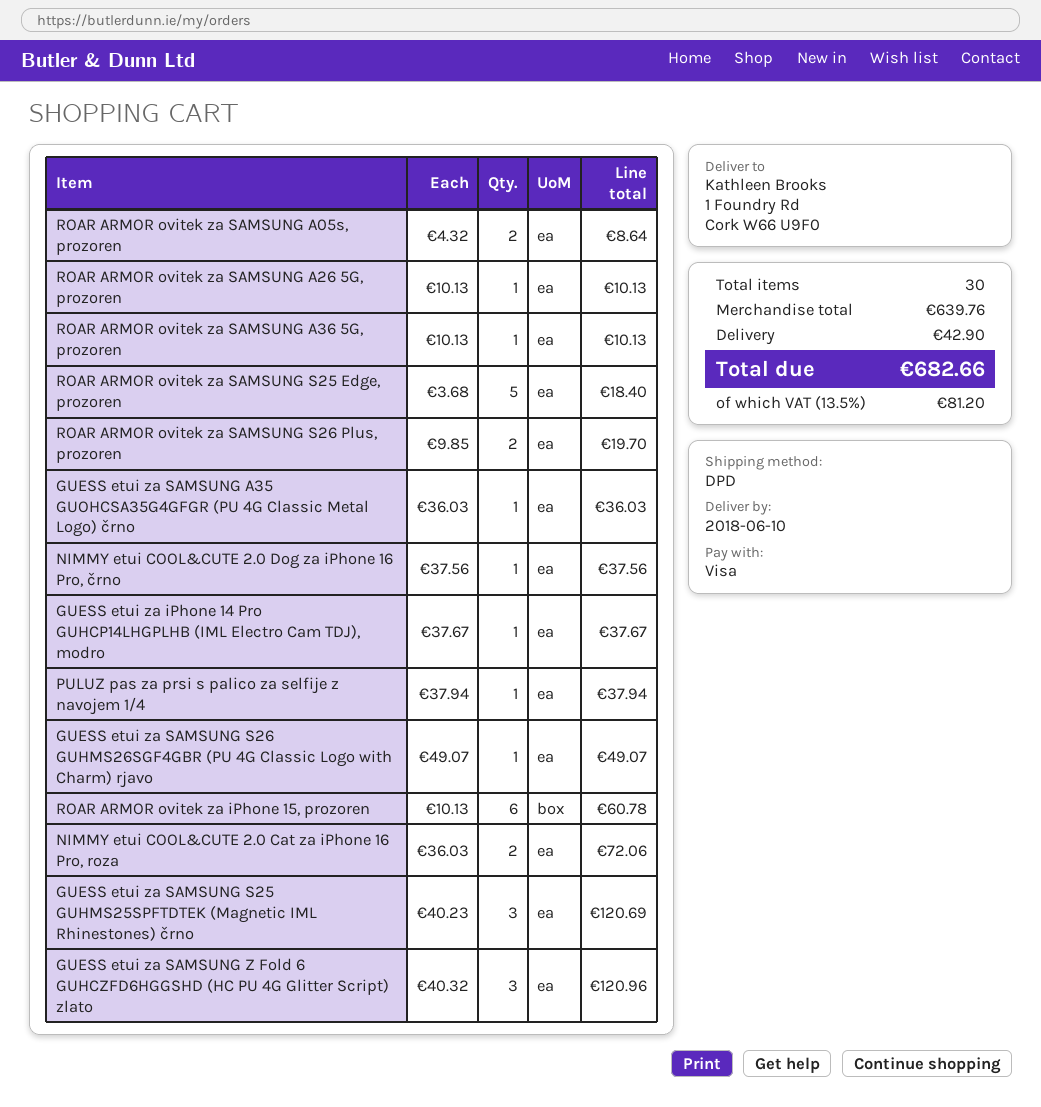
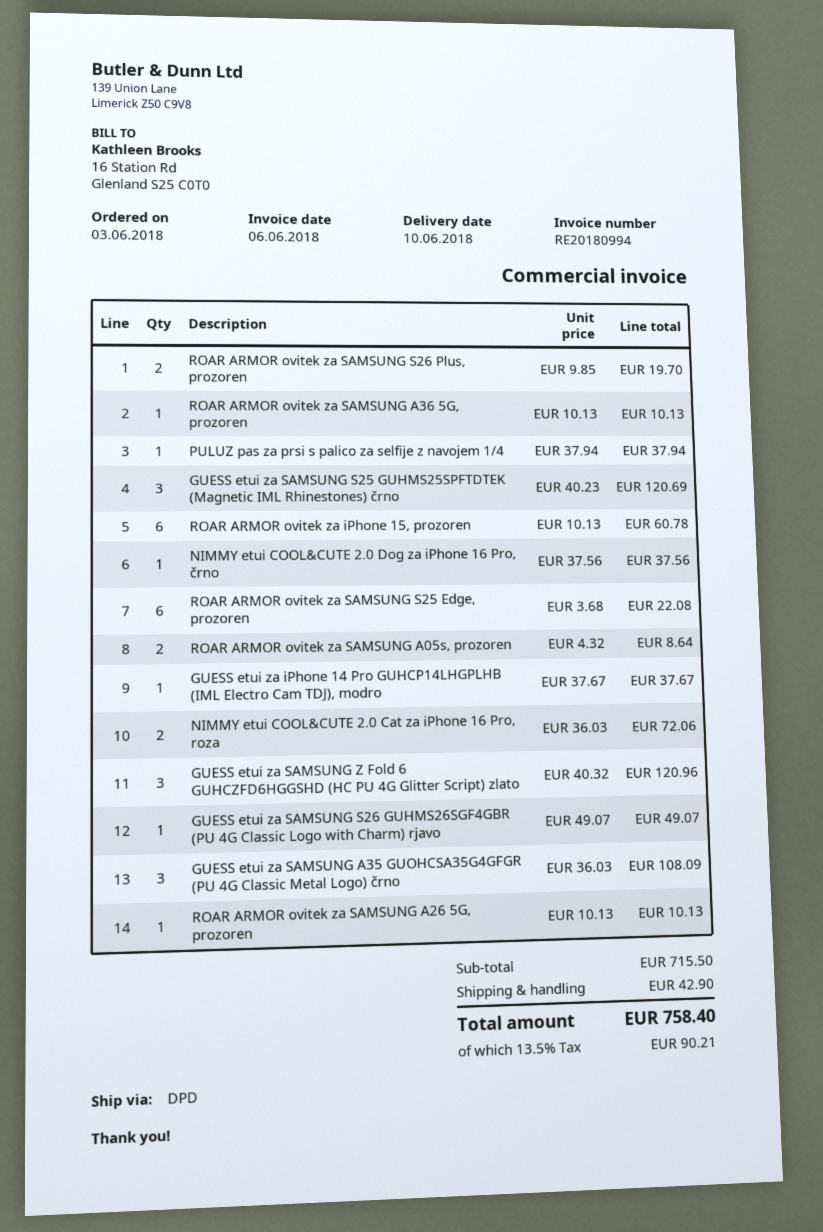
ROAR ARMOR ovitek za SAMSUNG S25 Edge, prozoren: 5 x 3.68 = 18.40 -> 6 x 3.68 = 22.08
GUESS etui za SAMSUNG A35 GUOHCSA35G4GFGR (PU 4G Classic Metal Logo) črno: 1 x 36.03 = 36.03 -> 3 x 36.03 = 108.09
subtotal: 639.76 -> 715.50
tax: 13.5% = 81.20 -> 13.5% = 90.21
total: 682.66 -> 758.40

